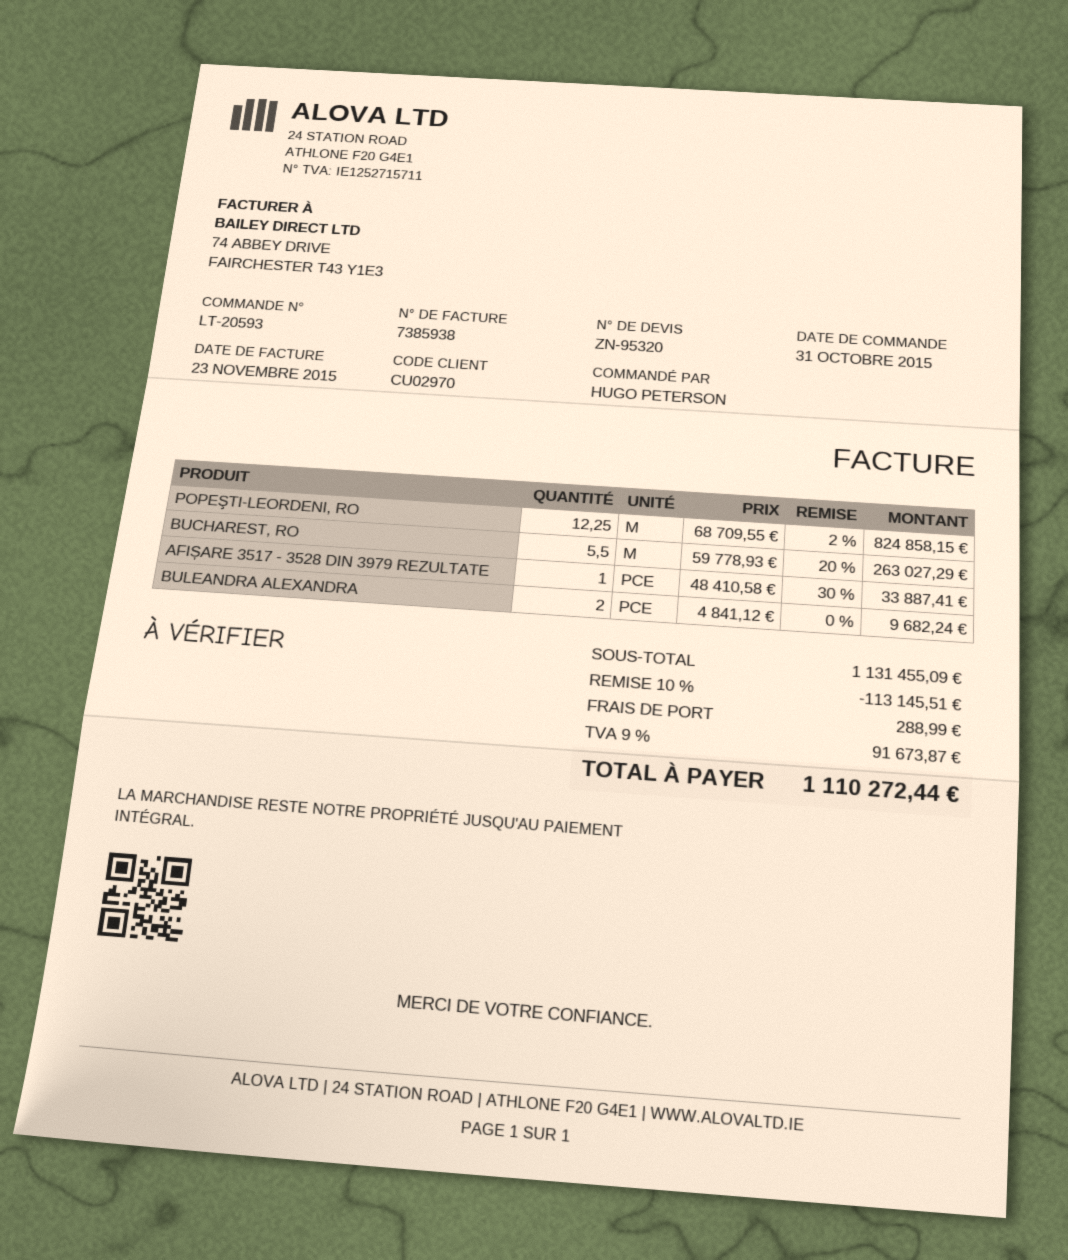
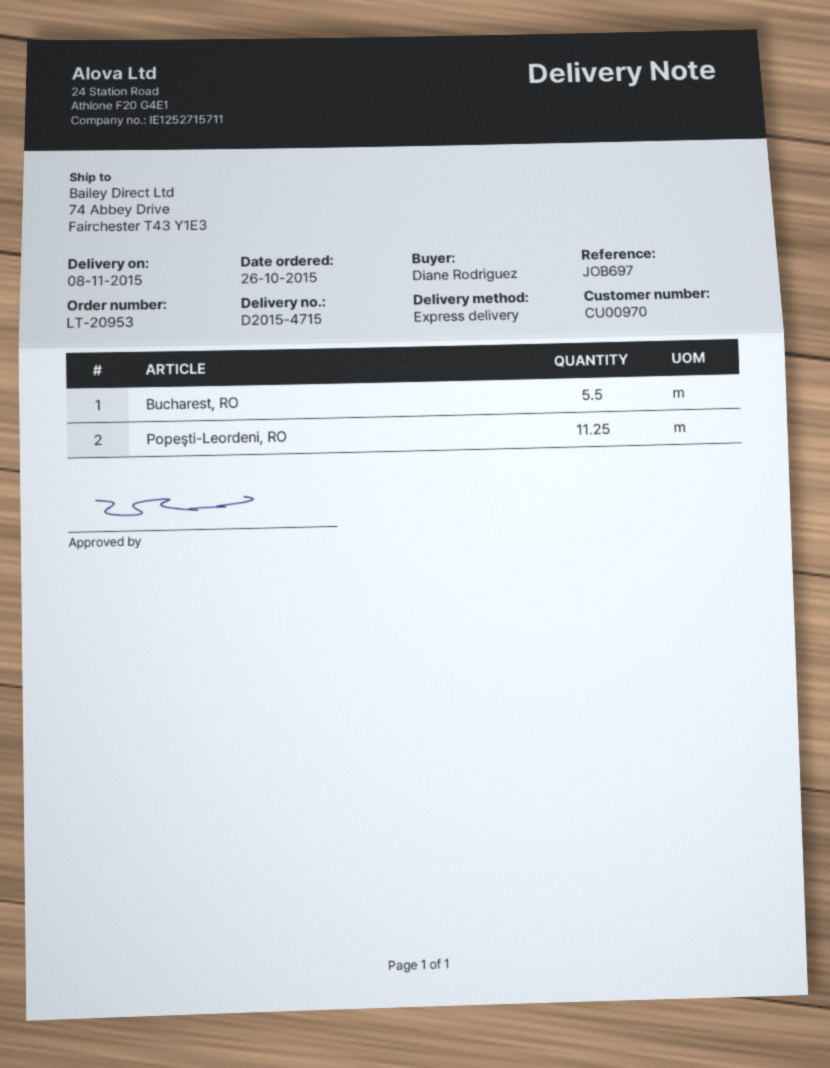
order number: LT-20593 -> LT-20953
order date: 2015-10-31 -> 2015-10-26
customer number: CU02970 -> CU00970
ordered by: HUGO PETERSON -> Diane Rodriguez
POPEŞTI-LEORDENI, RO: 12.25 -> 11.25
AFIȘARE 3517 - 3528 DIN 3979 REZULTATE: 1 -> none
BULEANDRA ALEXANDRA: 2 -> none

